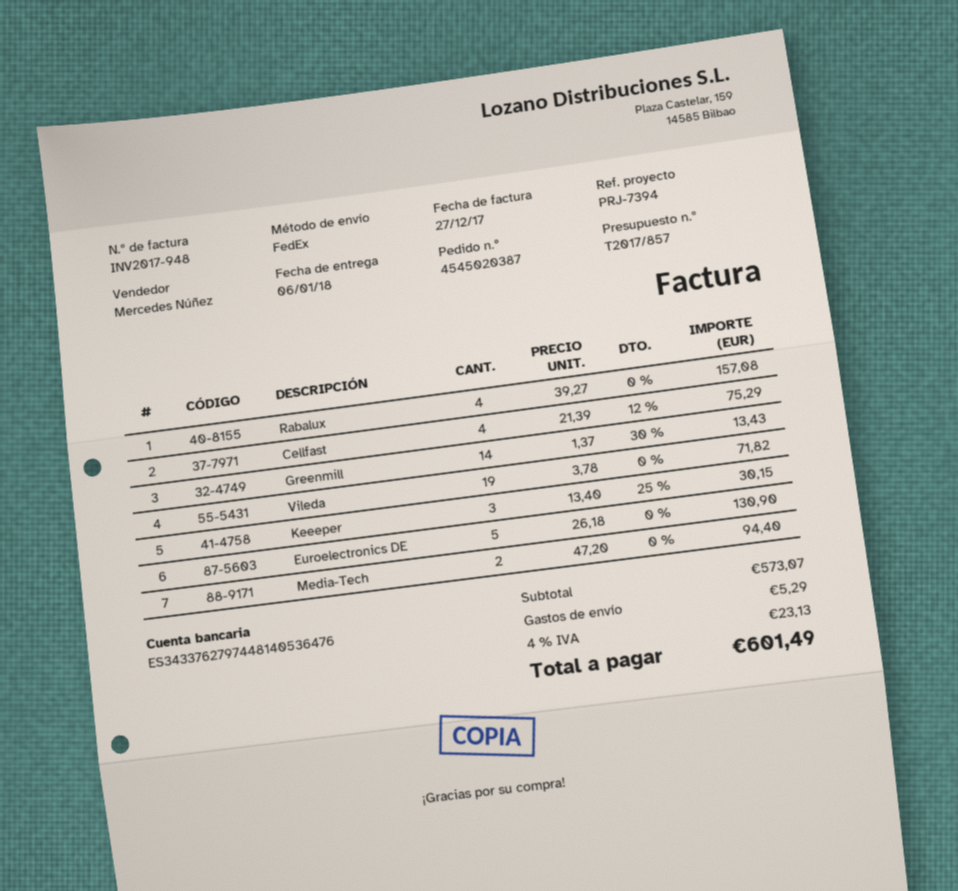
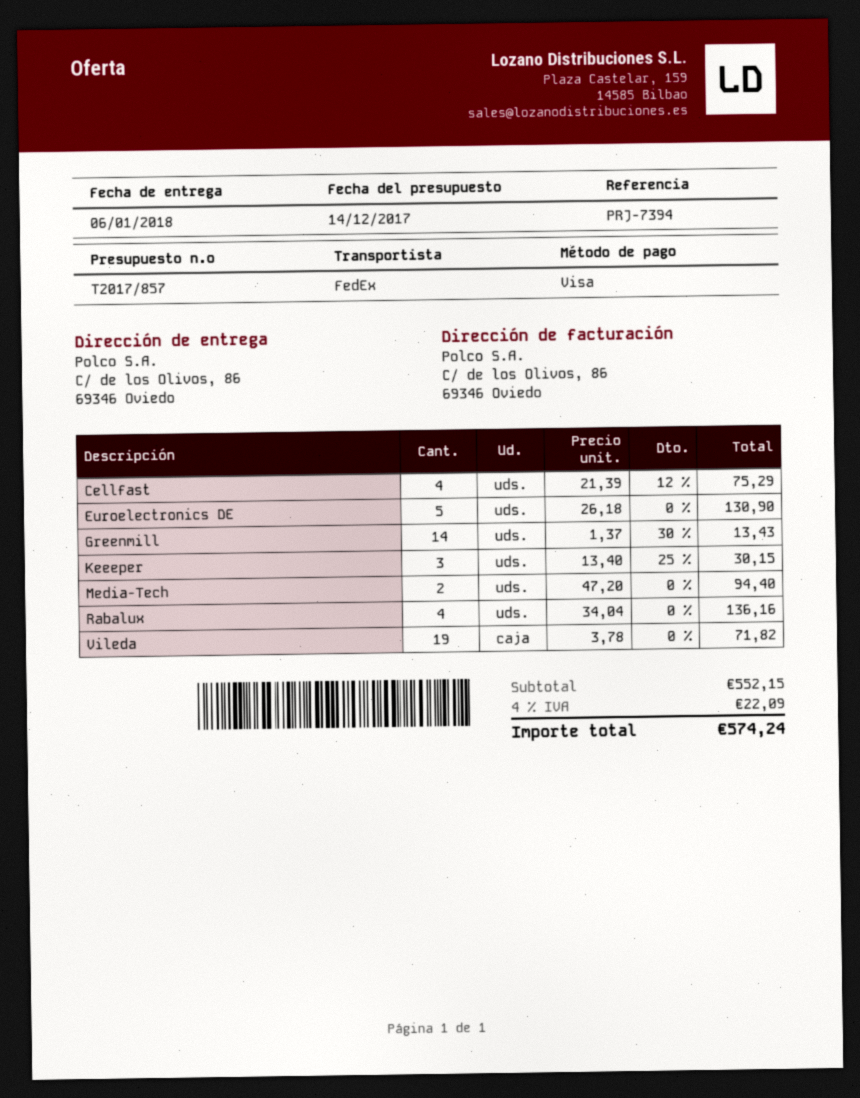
Rabalux: 4 x 39.27 = 157.08 -> 4 x 34.04 = 136.16
subtotal: 573.07 -> 552.15
shipping: 5.29 -> none
tax: 4% = 23.13 -> 4% = 22.09
total: 601.49 -> 574.24

